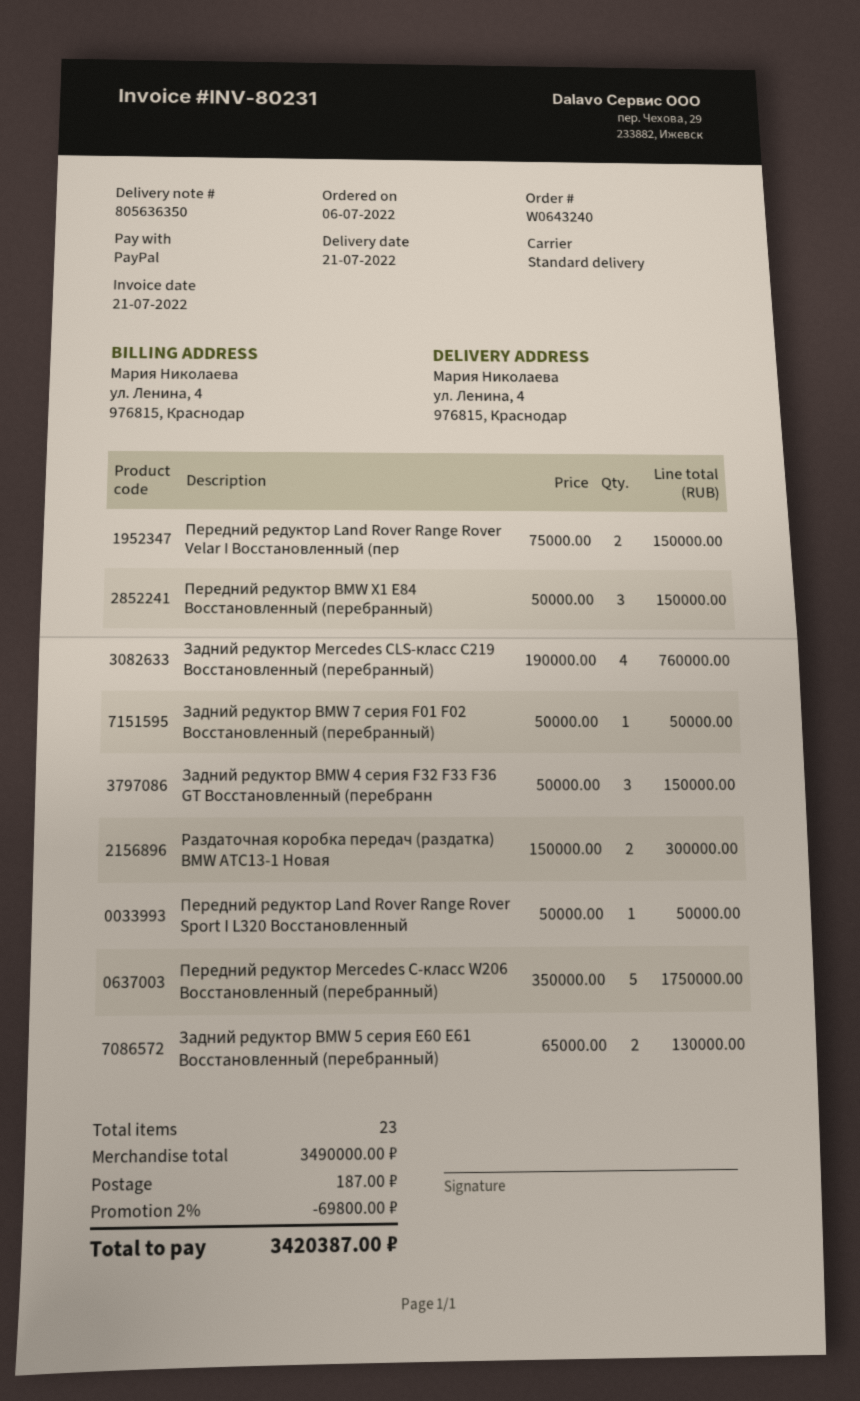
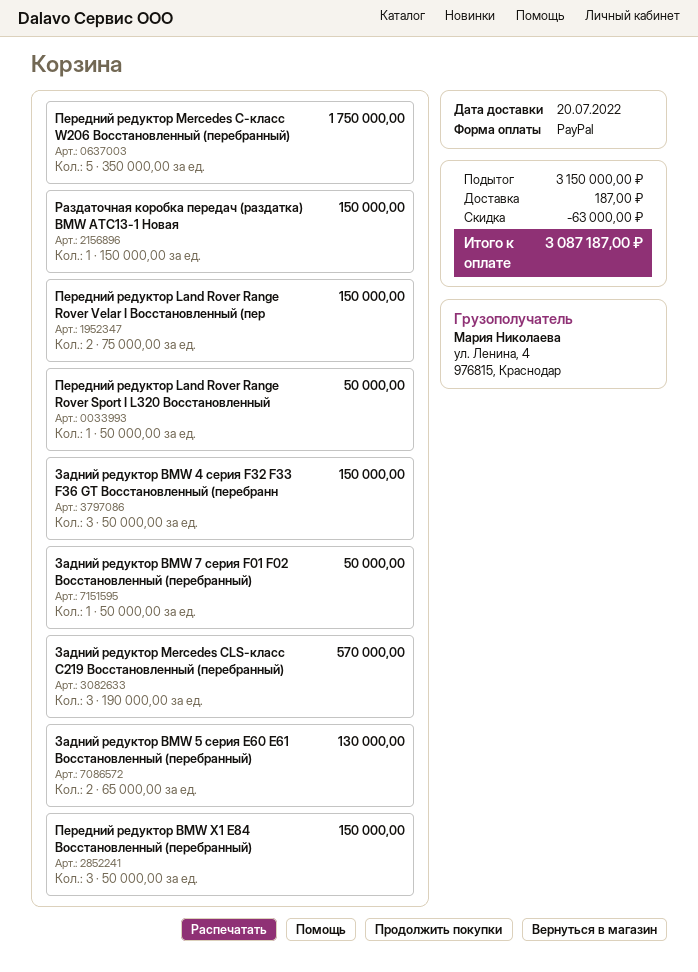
delivery date: 2022-07-21 -> 2022-07-20
Задний редуктор Mercedes CLS-класс C219 Восстановленный (перебранный): 4 x 190000.00 = 760000.00 -> 3 x 190000.00 = 570000.00
Раздаточная коробка передач (раздатка) BMW ATC13-1 Новая: 2 x 150000.00 = 300000.00 -> 1 x 150000.00 = 150000.00
subtotal: 3490000.00 -> 3150000.00
discount: 69800.00 -> 63000.00
total: 3420387.00 -> 3087187.00

